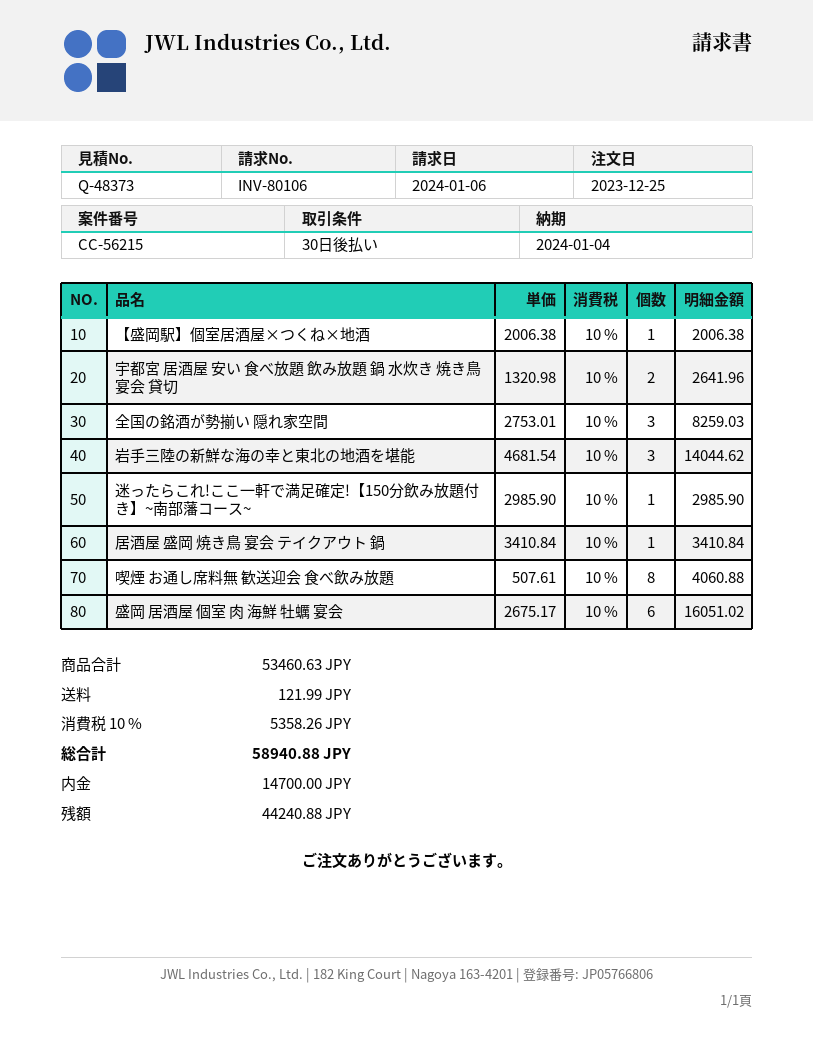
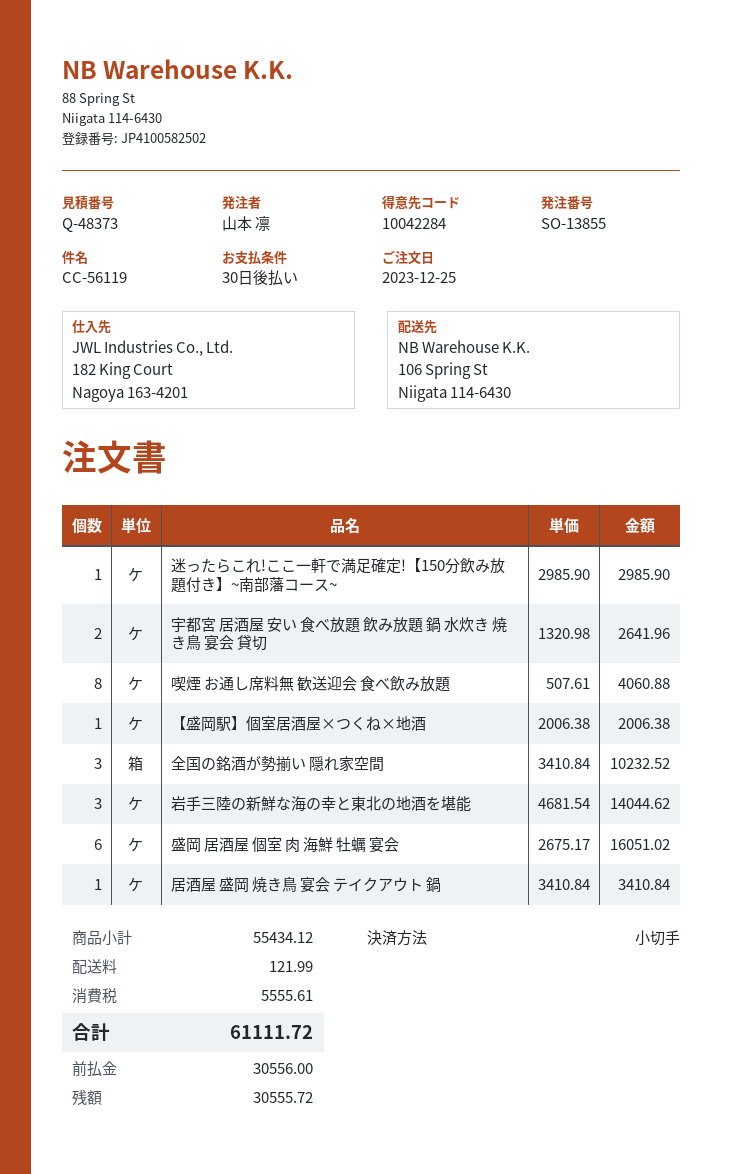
reference: CC-56215 -> CC-56119
全国の銘酒が勢揃い 隠れ家空間: 3 x 2753.01 = 8259.03 -> 3 x 3410.84 = 10232.52
subtotal: 53460.63 -> 55434.12
tax: 5358.26 -> 5555.61
total: 58940.88 -> 61111.72
deposit: 14700.00 -> 30556.00
balance: 44240.88 -> 30555.72

